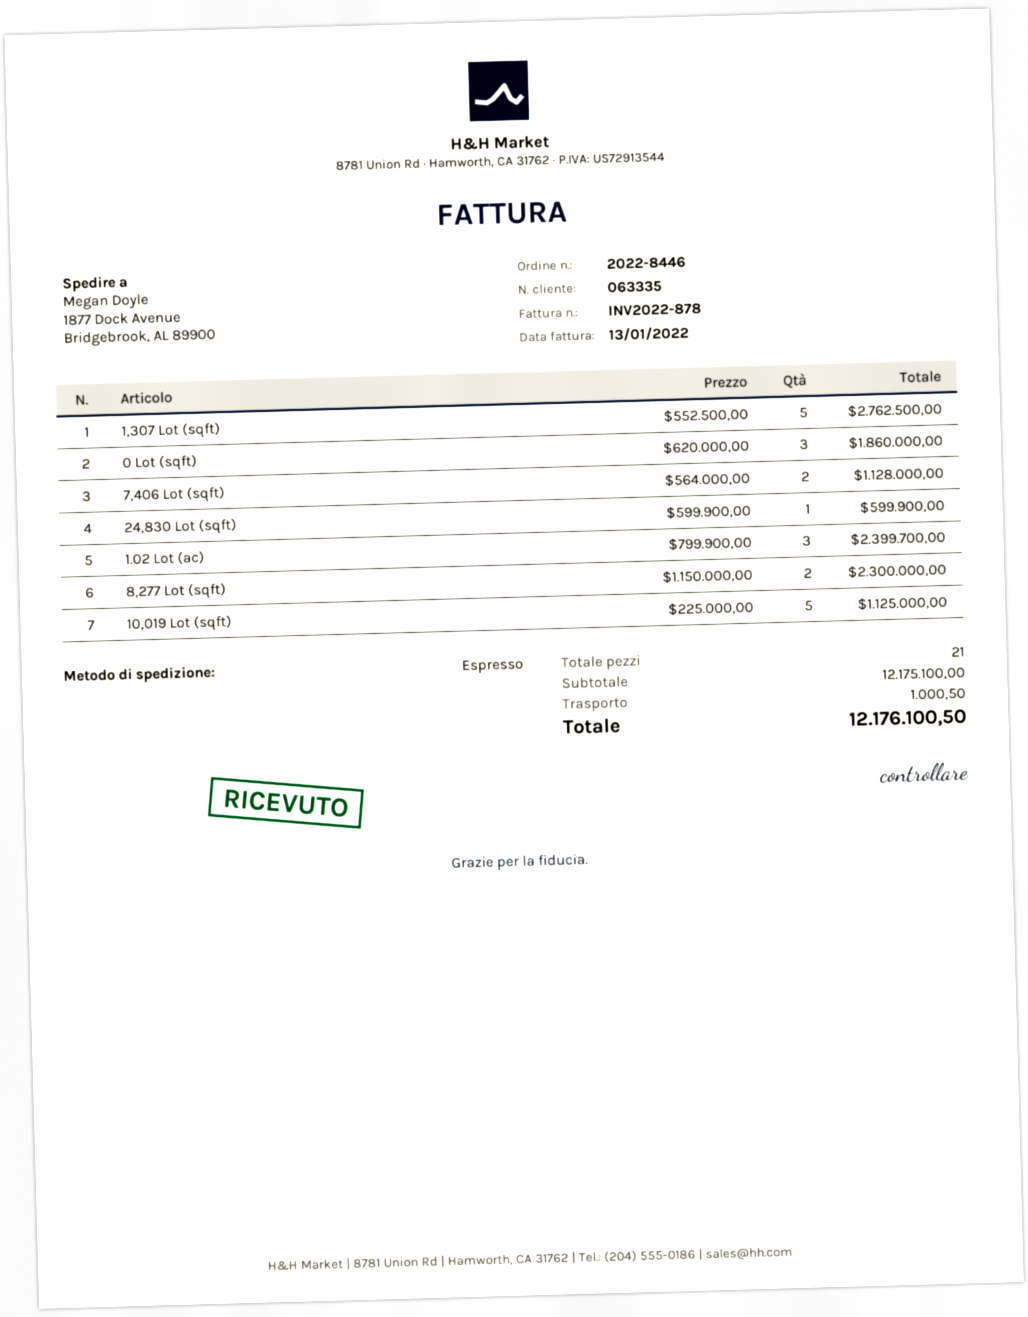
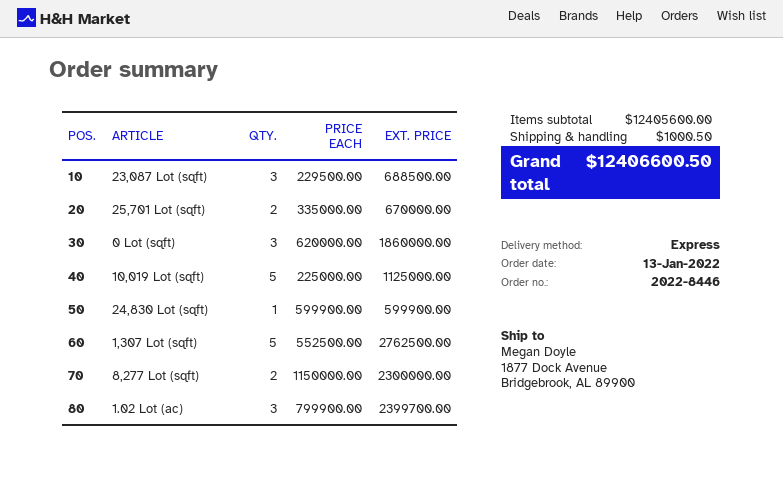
7,406 Lot (sqft): 2 x 564000.00 = 1128000.00 -> none
23,087 Lot (sqft): none -> 3 x 229500.00 = 688500.00
25,701 Lot (sqft): none -> 2 x 335000.00 = 670000.00
subtotal: 12175100.00 -> 12405600.00
total: 12176100.50 -> 12406600.50

